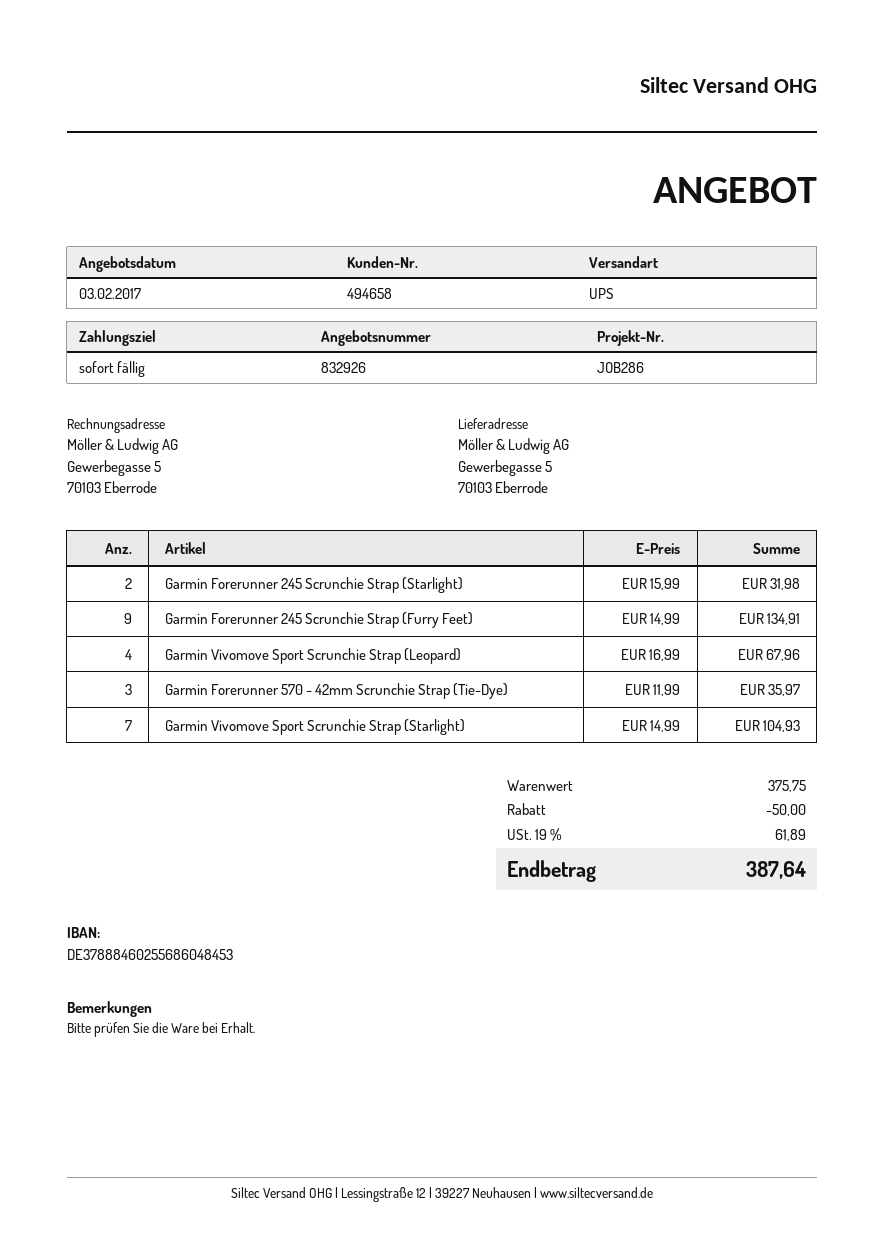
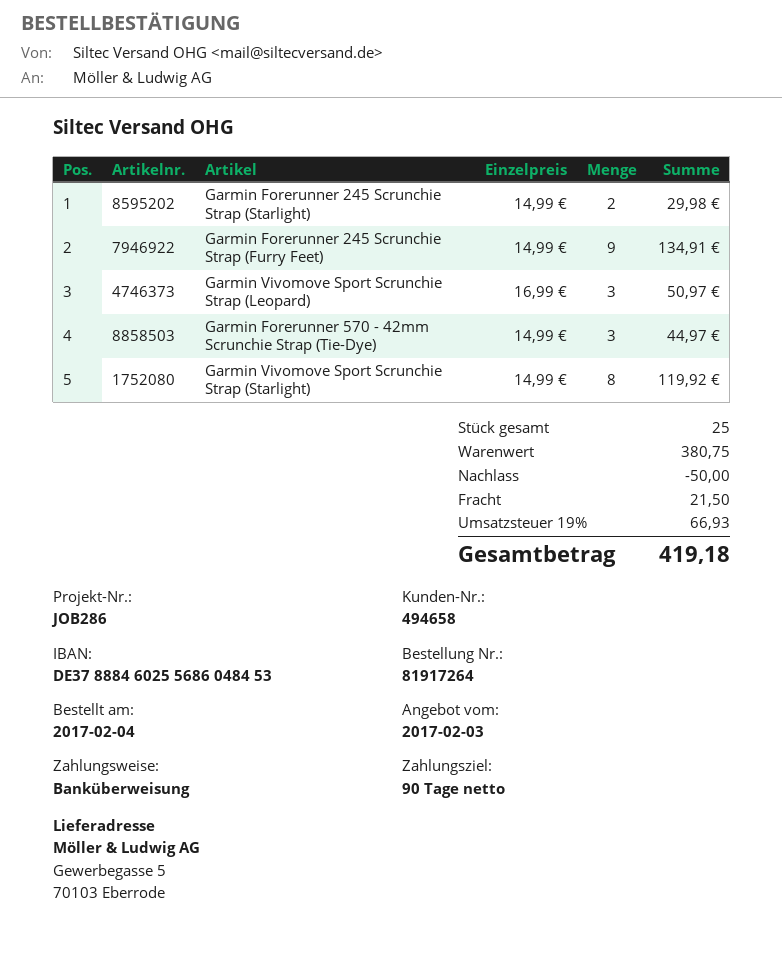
payment terms: on receipt -> 90 days
Garmin Forerunner 245 Scrunchie Strap (Starlight): 2 x 15.99 = 31.98 -> 2 x 14.99 = 29.98
Garmin Vivomove Sport Scrunchie Strap (Leopard): 4 x 16.99 = 67.96 -> 3 x 16.99 = 50.97
Garmin Forerunner 570 - 42mm Scrunchie Strap (Tie-Dye): 3 x 11.99 = 35.97 -> 3 x 14.99 = 44.97
Garmin Vivomove Sport Scrunchie Strap (Starlight): 7 x 14.99 = 104.93 -> 8 x 14.99 = 119.92
subtotal: 375.75 -> 380.75
shipping: none -> 21.50
tax: 19% = 61.89 -> 19% = 66.93
total: 387.64 -> 419.18

